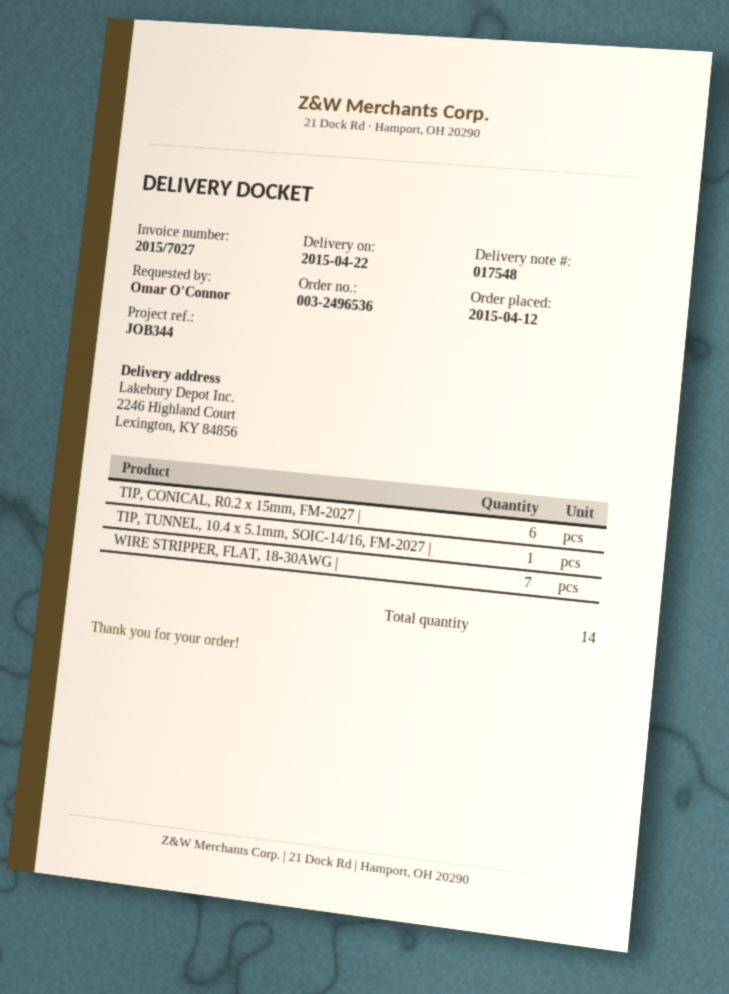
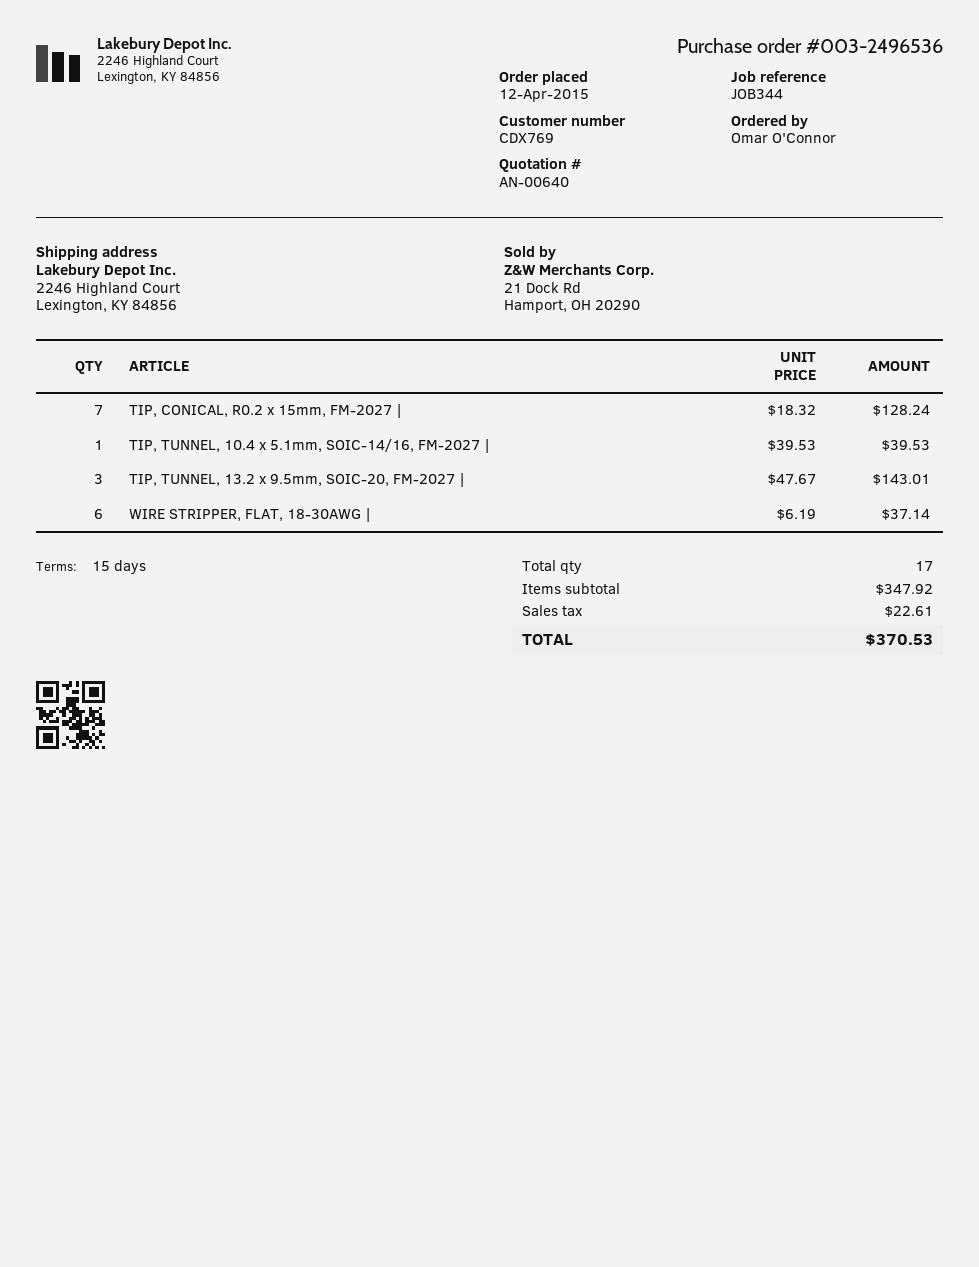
TIP, CONICAL, R0.2 x 15mm, FM-2027 |: 6 -> 7
WIRE STRIPPER, FLAT, 18-30AWG |: 7 -> 6
TIP, TUNNEL, 13.2 x 9.5mm, SOIC-20, FM-2027 |: none -> 3
total quantity: 14 -> 17

